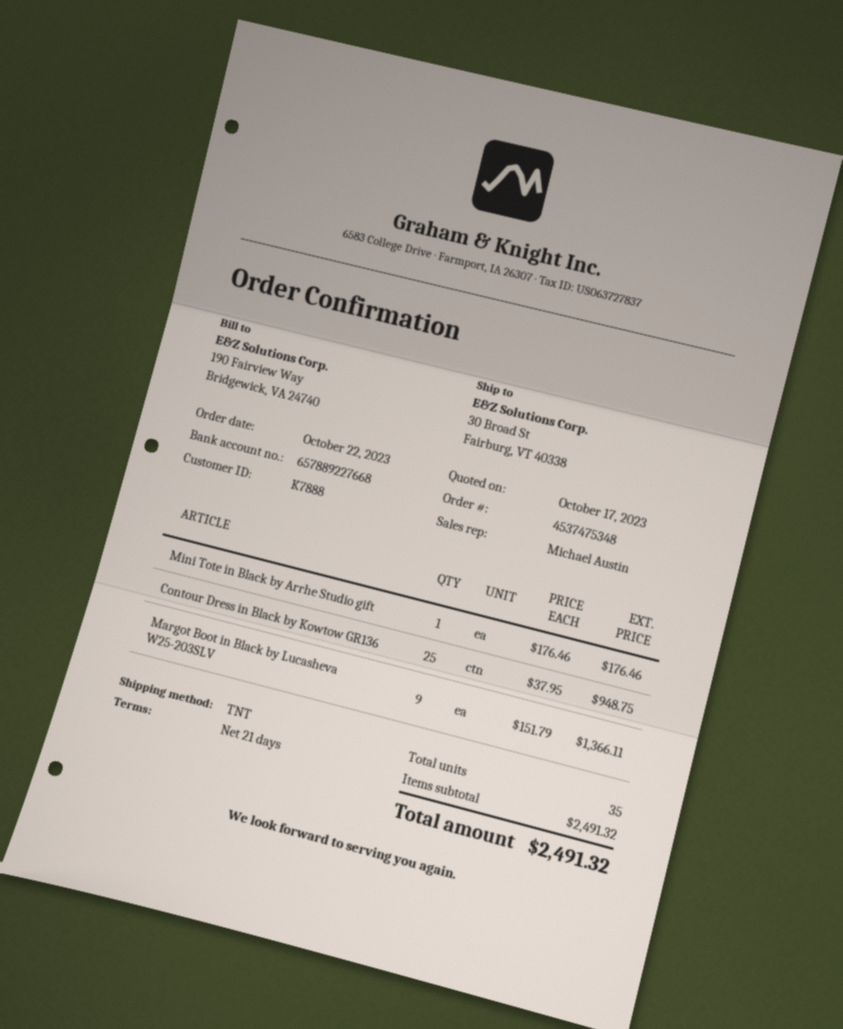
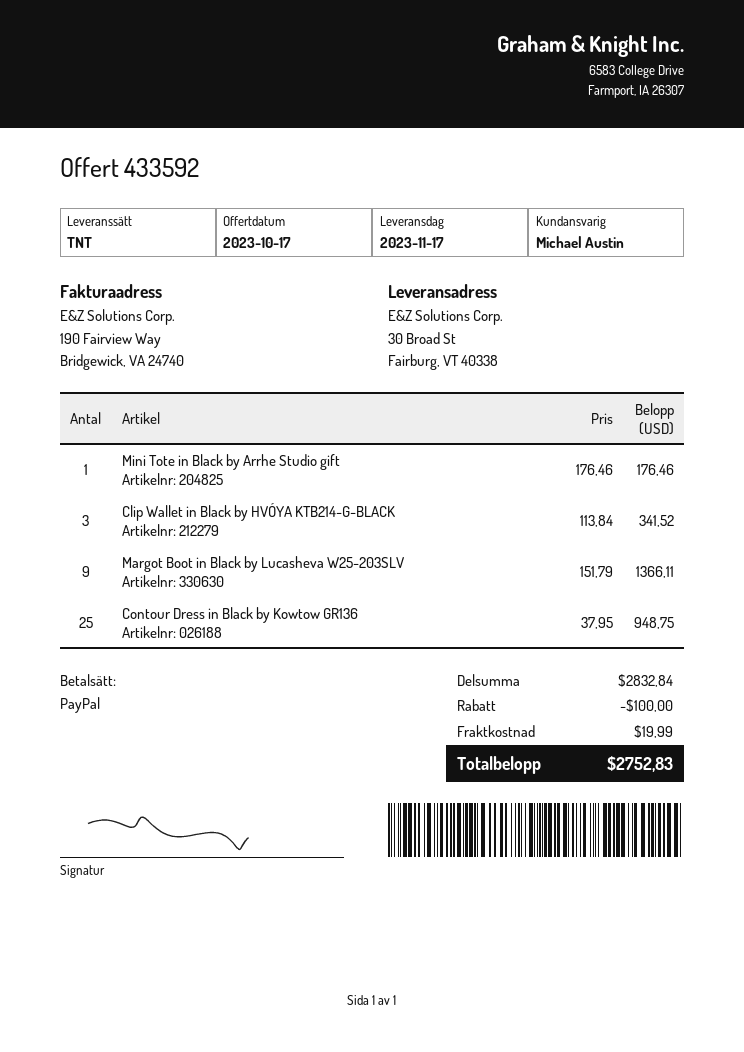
Clip Wallet in Black by HVÓYA KTB214-G-BLACK: none -> 3 x 113.84 = 341.52
subtotal: 2491.32 -> 2832.84
discount: none -> 100.00
shipping: none -> 19.99
total: 2491.32 -> 2752.83

